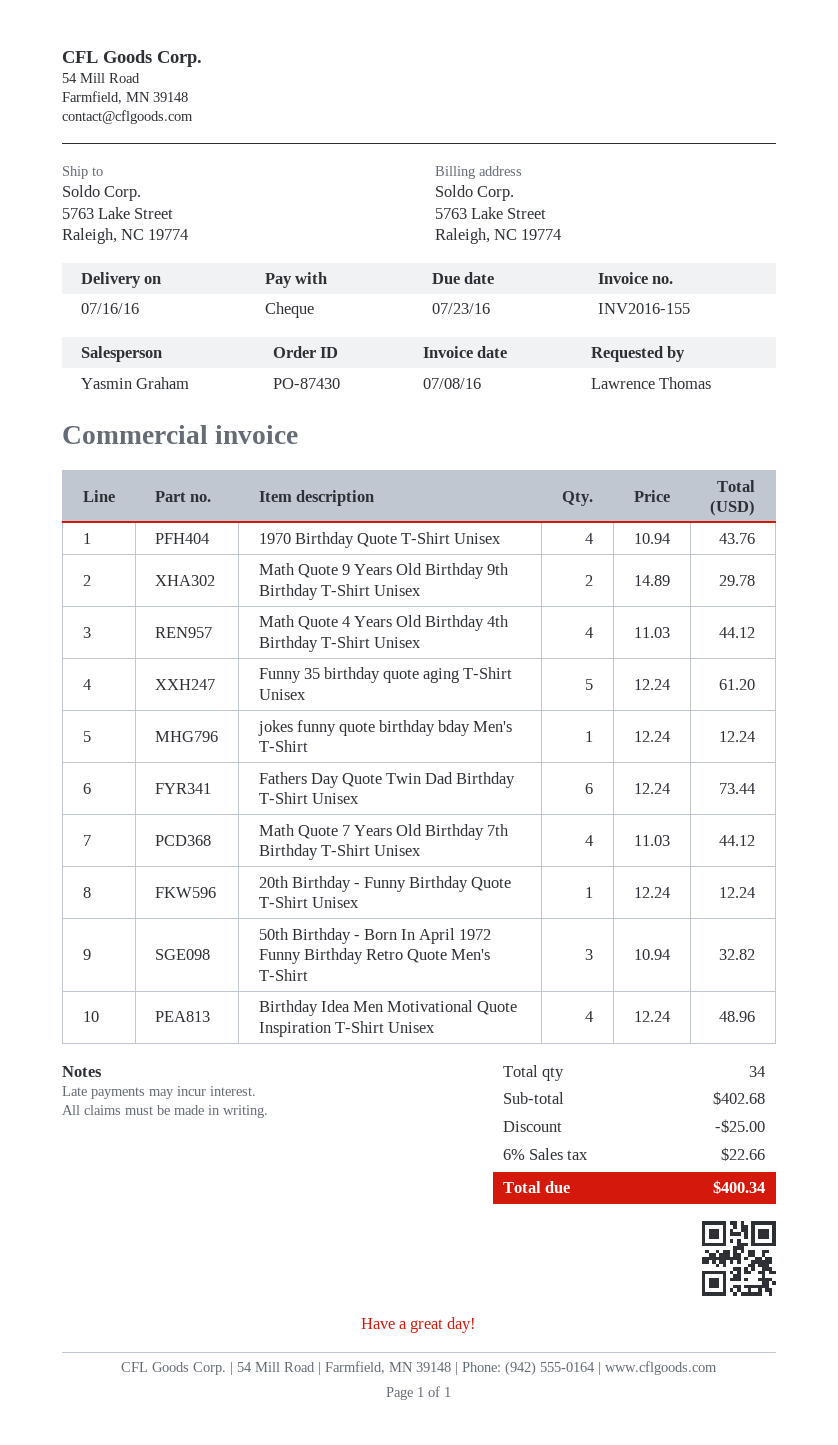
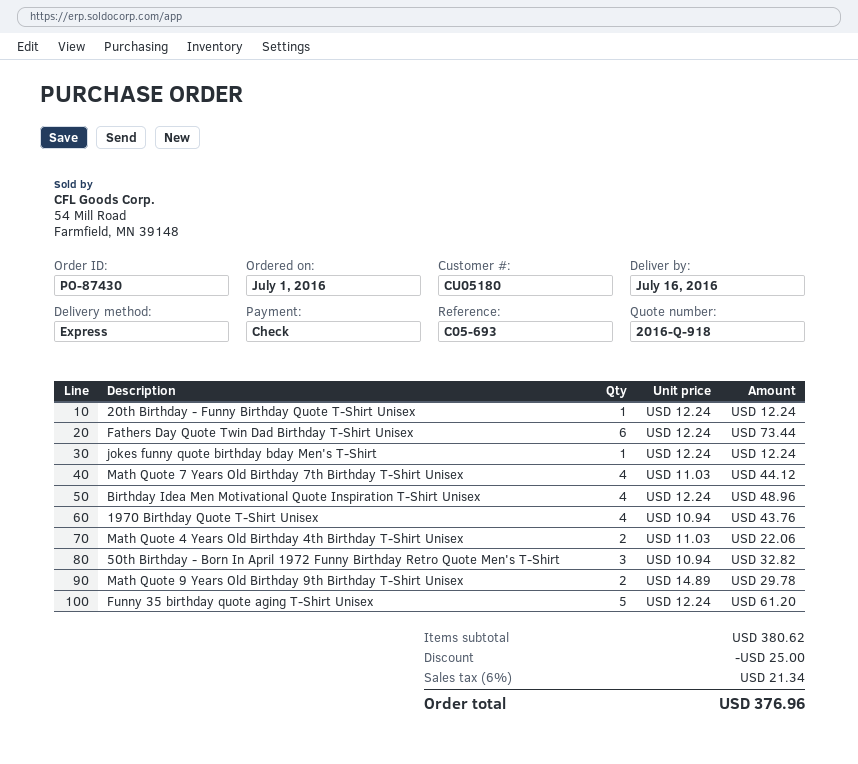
Math Quote 4 Years Old Birthday 4th Birthday T-Shirt Unisex: 4 x 11.03 = 44.12 -> 2 x 11.03 = 22.06
subtotal: 402.68 -> 380.62
tax: 6% = 22.66 -> 6% = 21.34
total: 400.34 -> 376.96

